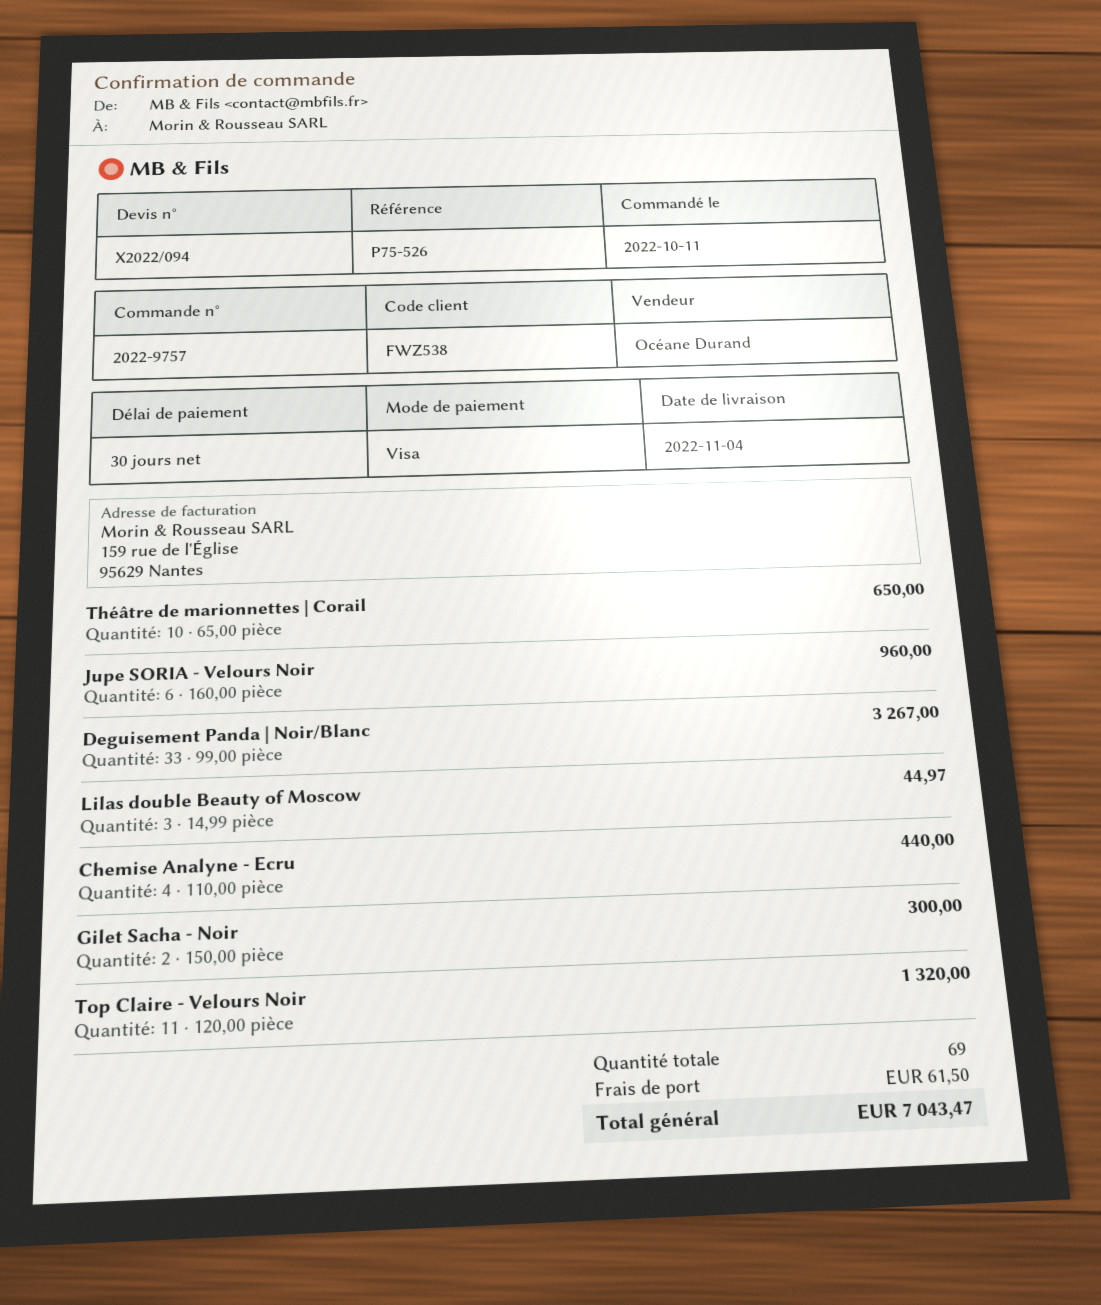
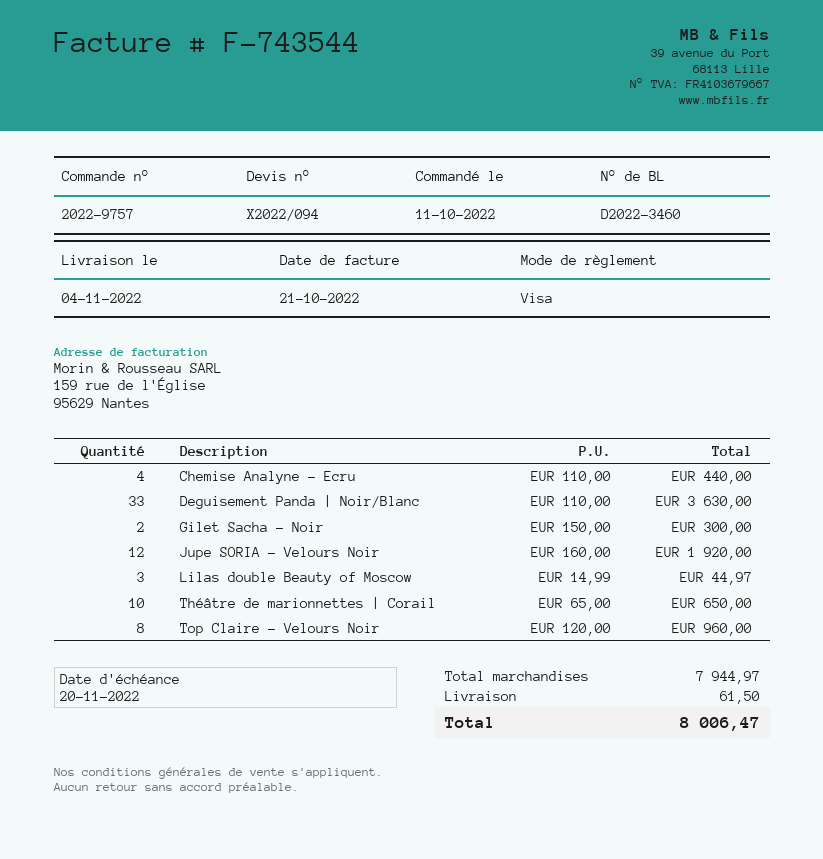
Jupe SORIA - Velours Noir: 6 x 160.00 = 960.00 -> 12 x 160.00 = 1920.00
Deguisement Panda | Noir/Blanc: 33 x 99.00 = 3267.00 -> 33 x 110.00 = 3630.00
Top Claire - Velours Noir: 11 x 120.00 = 1320.00 -> 8 x 120.00 = 960.00
total: 7043.47 -> 8006.47

